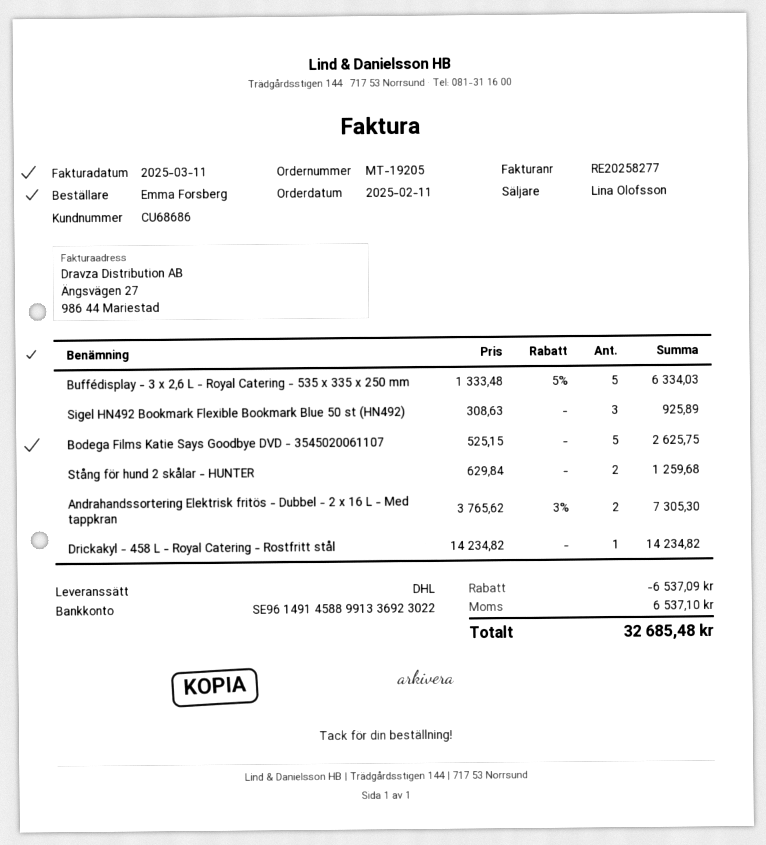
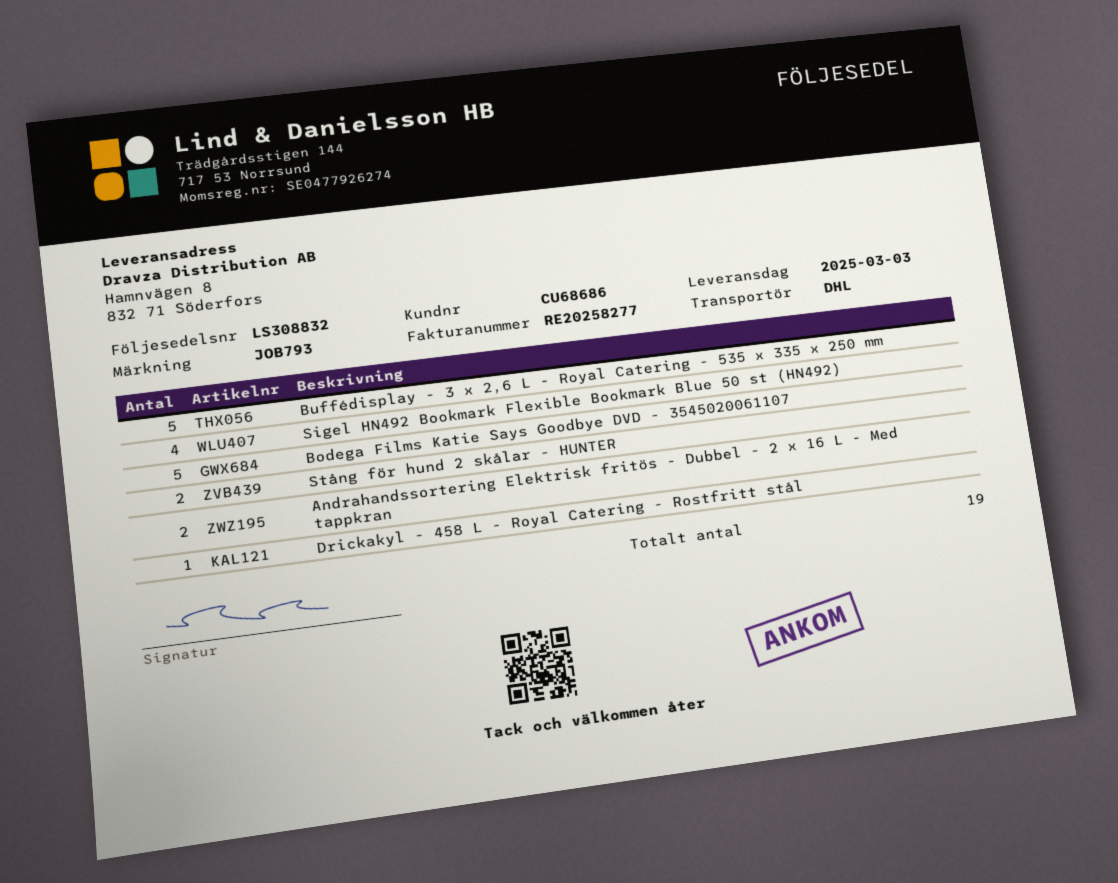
Sigel HN492 Bookmark Flexible Bookmark Blue 50 st (HN492): 3 -> 4

